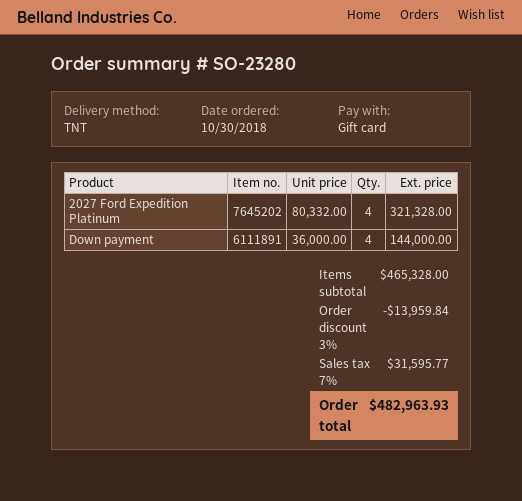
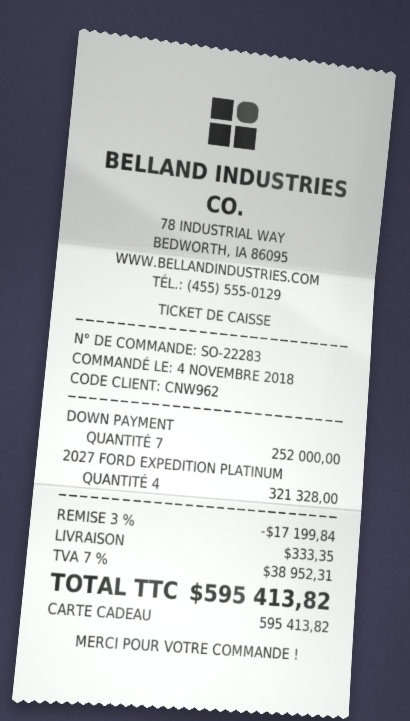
order number: SO-23280 -> SO-22283
order date: 2018-10-30 -> 2018-11-04
Down payment: 4 for 144000.00 -> 7 for 252000.00
discount: 3% = 13959.84 -> 3% = 17199.84
shipping: none -> 333.35
tax: 7% = 31595.77 -> 7% = 38952.31
total: 482963.93 -> 595413.82

